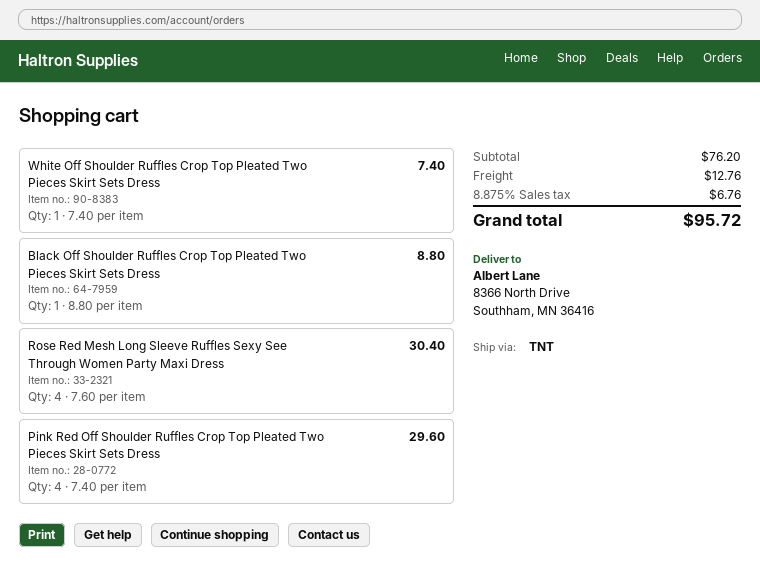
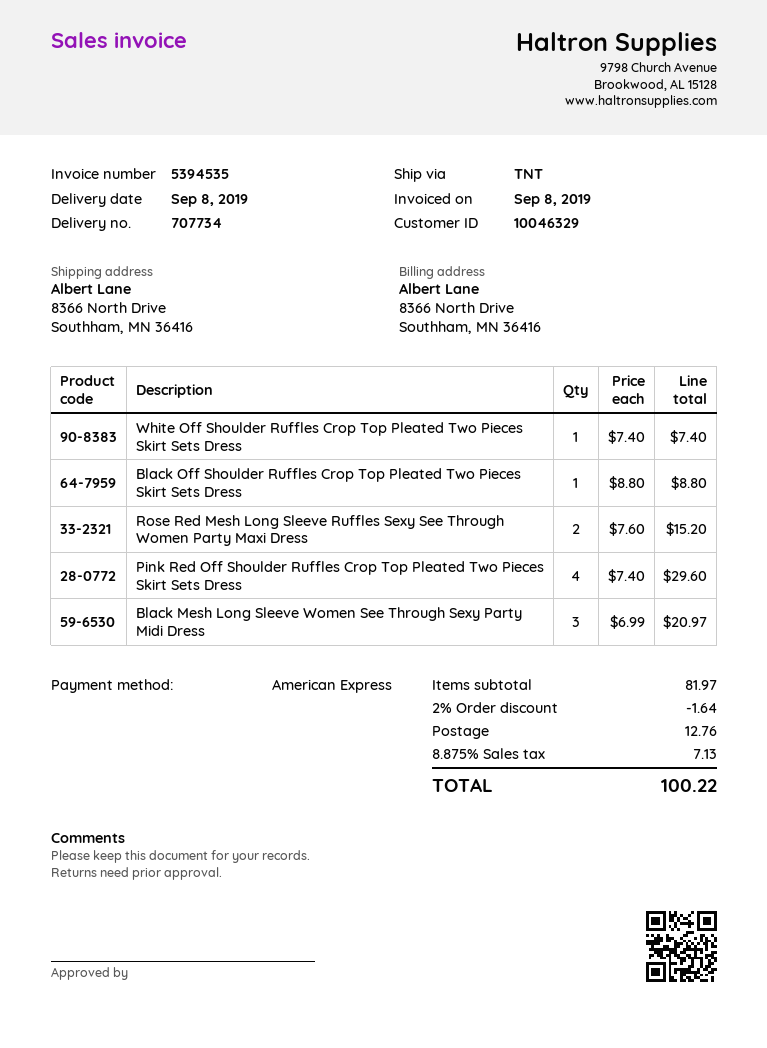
Rose Red Mesh Long Sleeve Ruffles Sexy See Through Women Party Maxi Dress: 4 x 7.60 = 30.40 -> 2 x 7.60 = 15.20
Black Mesh Long Sleeve Women See Through Sexy Party Midi Dress: none -> 3 x 6.99 = 20.97
subtotal: 76.20 -> 81.97
discount: none -> 2% = 1.64
tax: 8.875% = 6.76 -> 8.875% = 7.13
total: 95.72 -> 100.22

